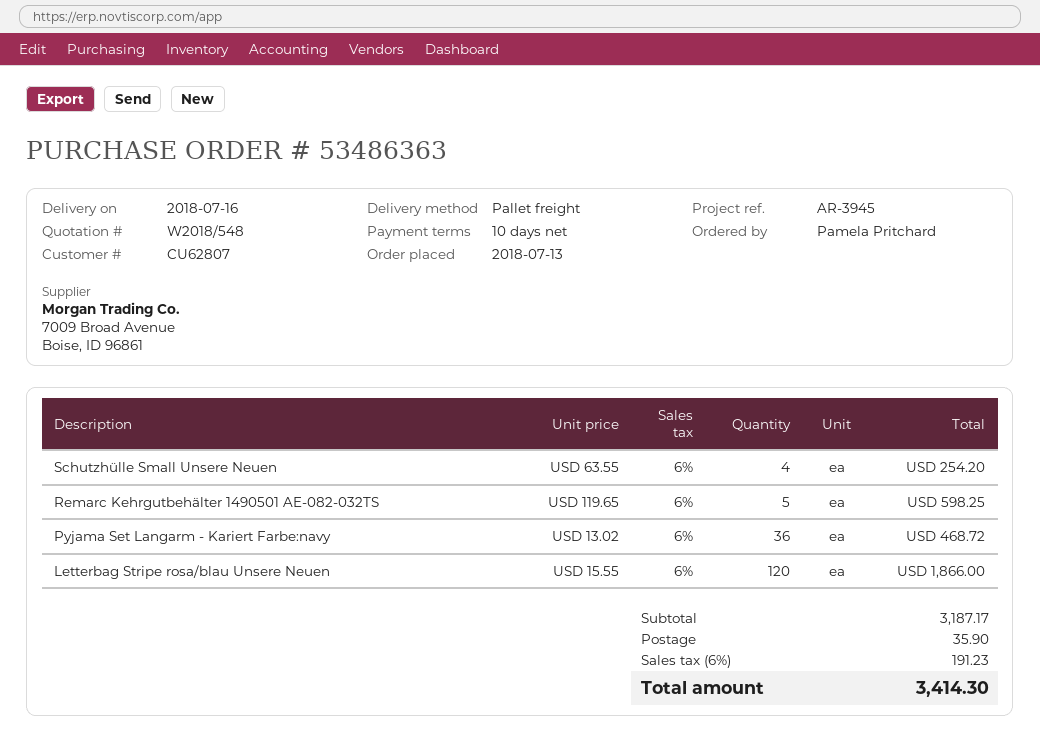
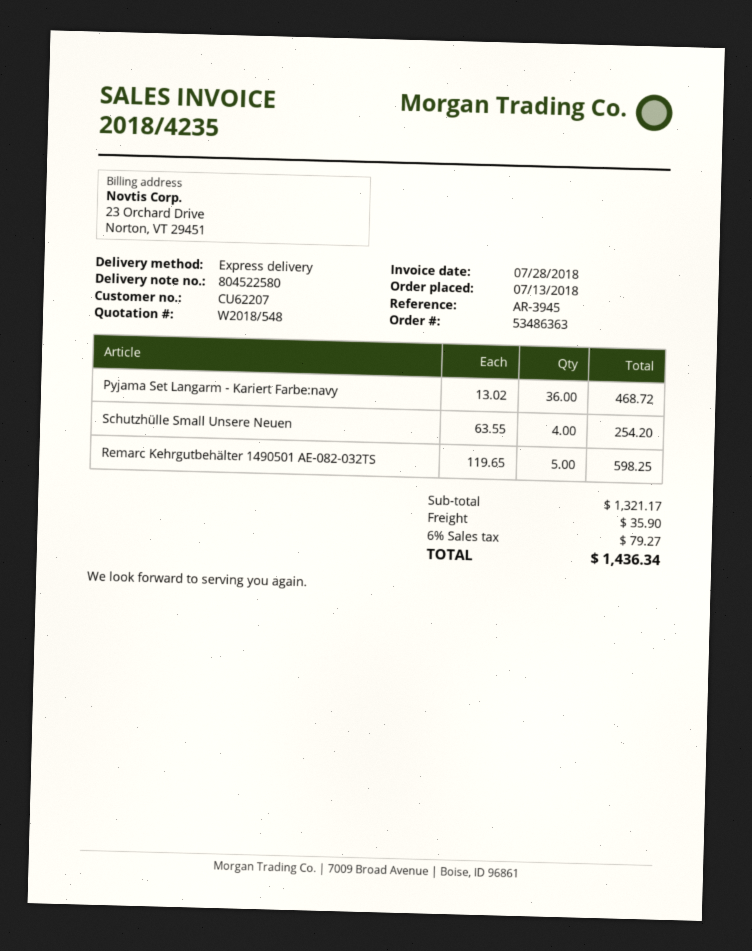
customer number: CU62807 -> CU62207
shipping method: pallet freight -> express
Letterbag Stripe rosa/blau Unsere Neuen: 120 x 15.55 = 1866.00 -> none
subtotal: 3187.17 -> 1321.17
tax: 6% = 191.23 -> 6% = 79.27
total: 3414.30 -> 1436.34

